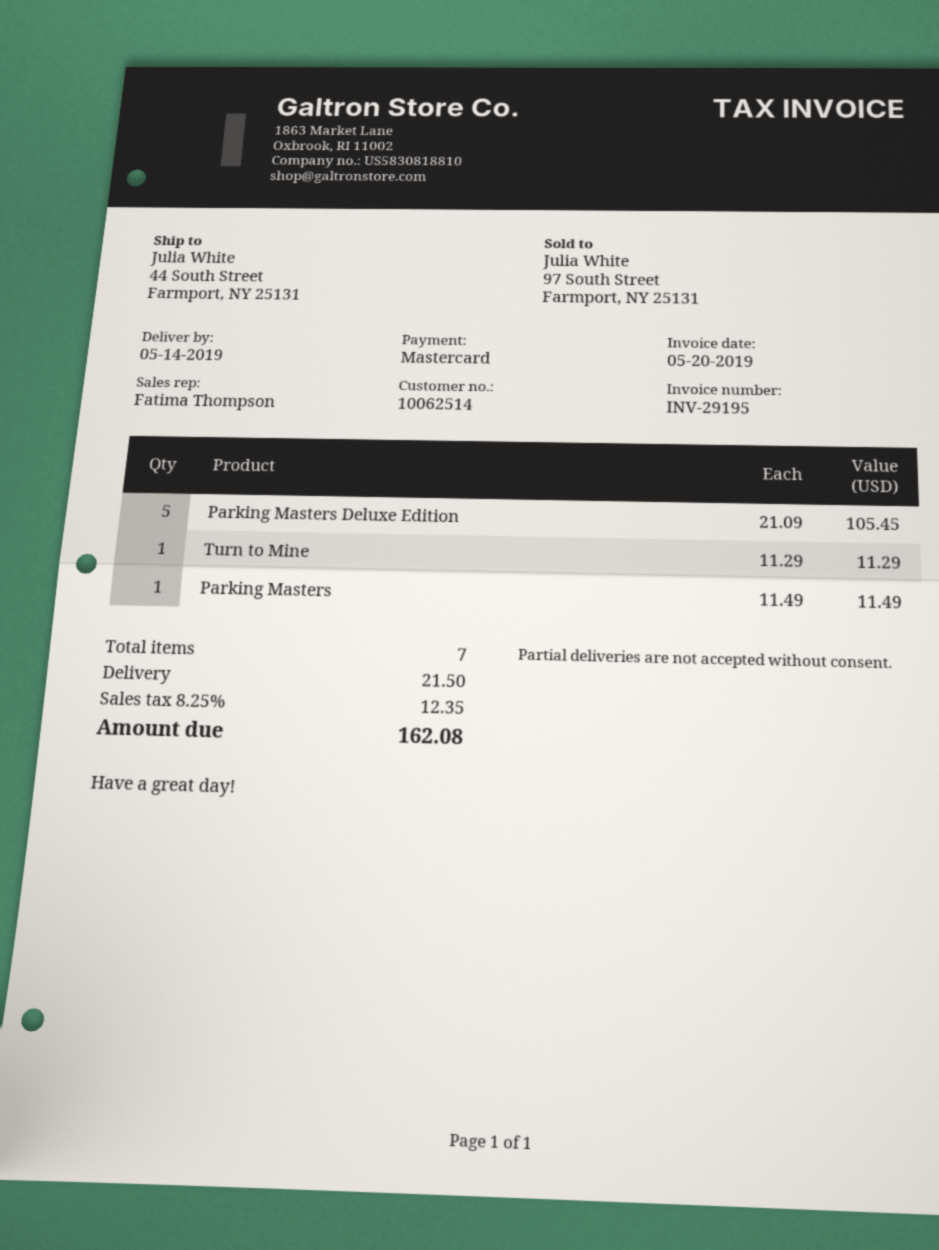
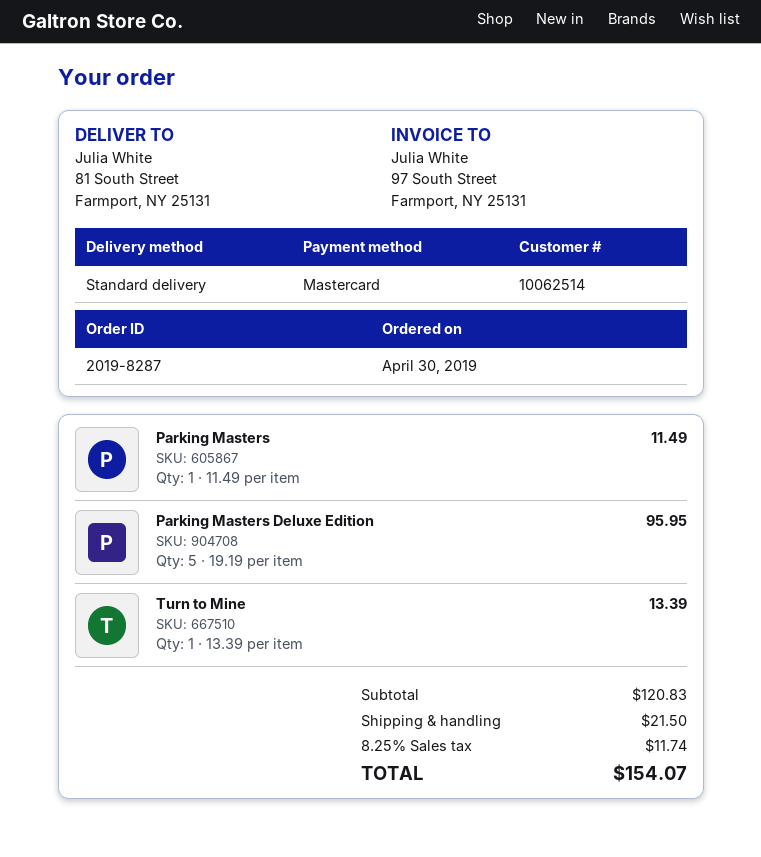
ship to: 44 South Street, Farmport, NY 25131 -> 81 South Street, Farmport, NY 25131
Parking Masters Deluxe Edition: 5 x 21.09 = 105.45 -> 5 x 19.19 = 95.95
Turn to Mine: 1 x 11.29 = 11.29 -> 1 x 13.39 = 13.39
tax: 8.25% = 12.35 -> 8.25% = 11.74
total: 162.08 -> 154.07

